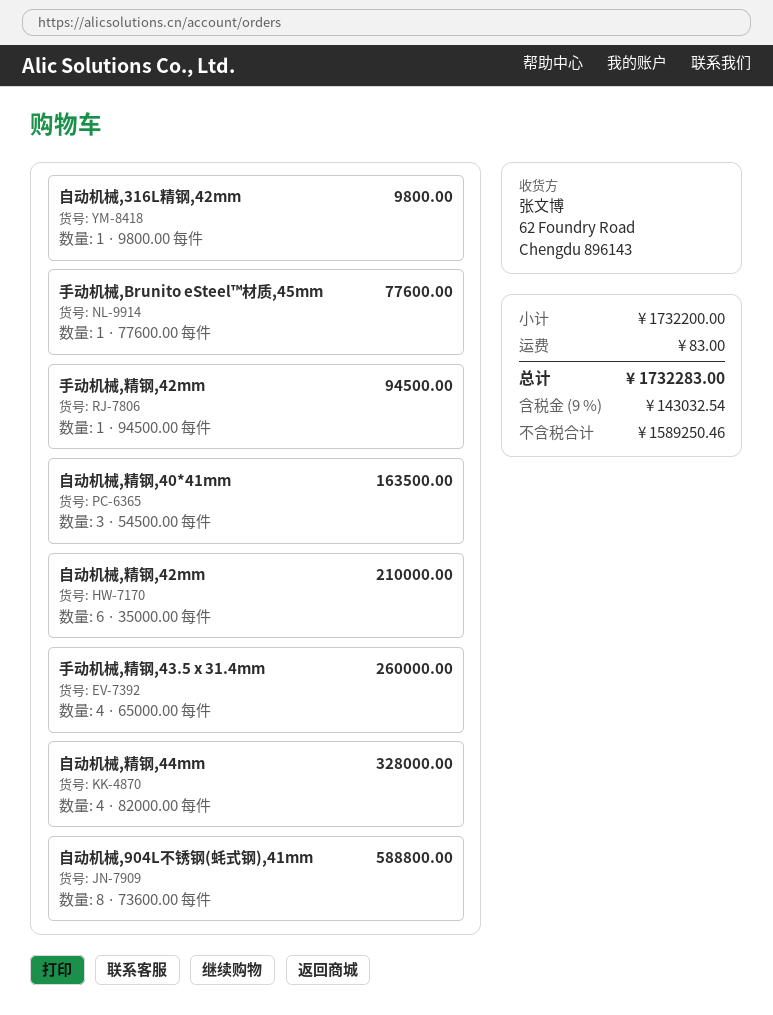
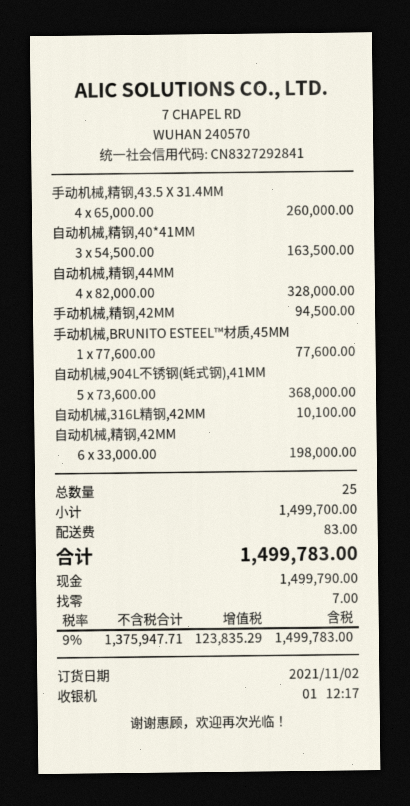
自动机械,316L精钢,42mm: 1 x 9800.00 = 9800.00 -> 1 x 10100.00 = 10100.00
自动机械,精钢,42mm: 6 x 35000.00 = 210000.00 -> 6 x 33000.00 = 198000.00
自动机械,904L不锈钢(蚝式钢),41mm: 8 x 73600.00 = 588800.00 -> 5 x 73600.00 = 368000.00
subtotal: 1732200.00 -> 1499700.00
net: 1589250.46 -> 1375947.71
tax: 9% = 143032.54 -> 9% = 123835.29
total: 1732283.00 -> 1499783.00

